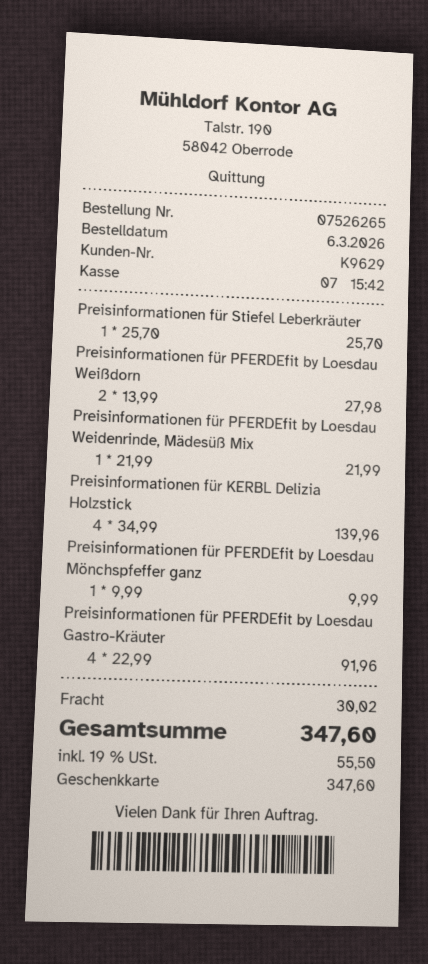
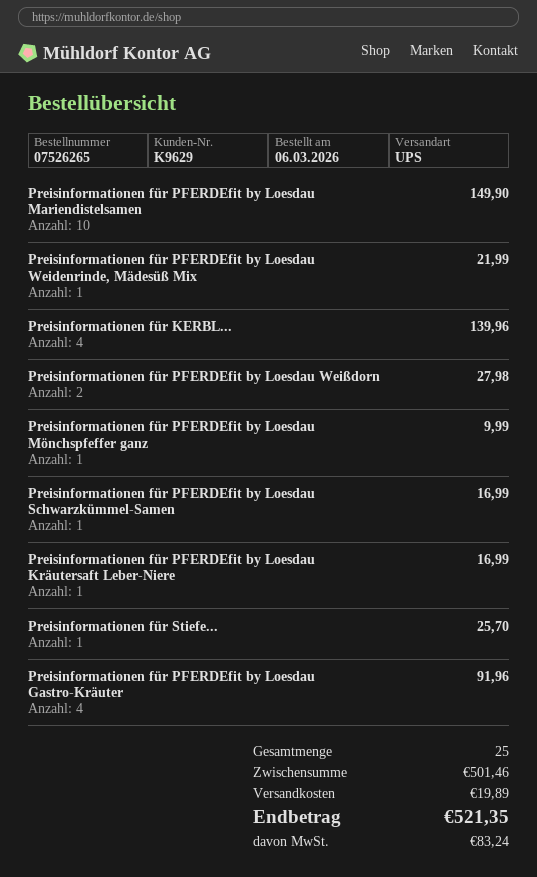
Preisinformationen für PFERDEfit by Loesdau Mariendistelsamen: none -> 10 for 149.90
Preisinformationen für PFERDEfit by Loesdau Schwarzkümmel-Samen: none -> 1 for 16.99
Preisinformationen für PFERDEfit by Loesdau Kräutersaft Leber-Niere: none -> 1 for 16.99
shipping: 30.02 -> 19.89
tax: 55.50 -> 83.24
total: 347.60 -> 521.35

